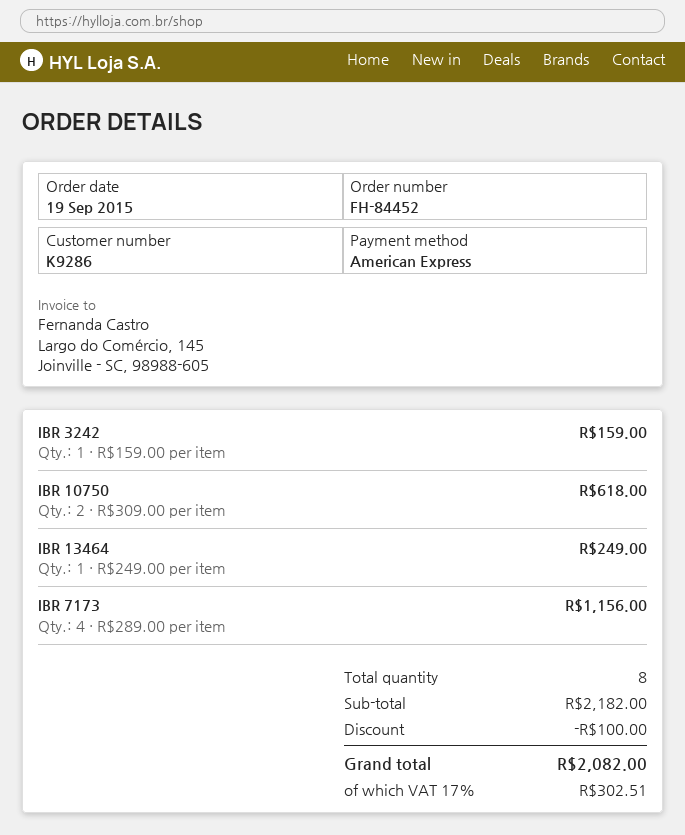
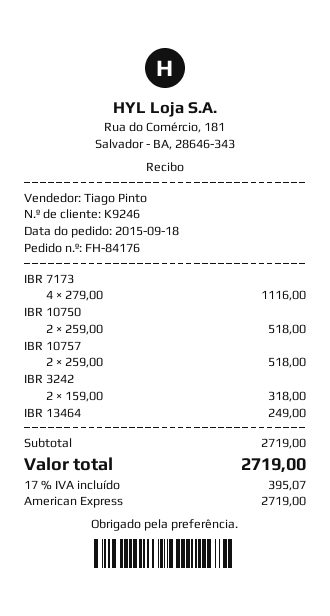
order number: FH-84452 -> FH-84176
order date: 2015-09-19 -> 2015-09-18
customer number: K9286 -> K9246
IBR 3242: 1 x 159.00 = 159.00 -> 2 x 159.00 = 318.00
IBR 10750: 2 x 309.00 = 618.00 -> 2 x 259.00 = 518.00
IBR 7173: 4 x 289.00 = 1156.00 -> 4 x 279.00 = 1116.00
IBR 10757: none -> 2 x 259.00 = 518.00
subtotal: 2182.00 -> 2719.00
discount: 100.00 -> none
tax: 17% = 302.51 -> 17% = 395.07
total: 2082.00 -> 2719.00

